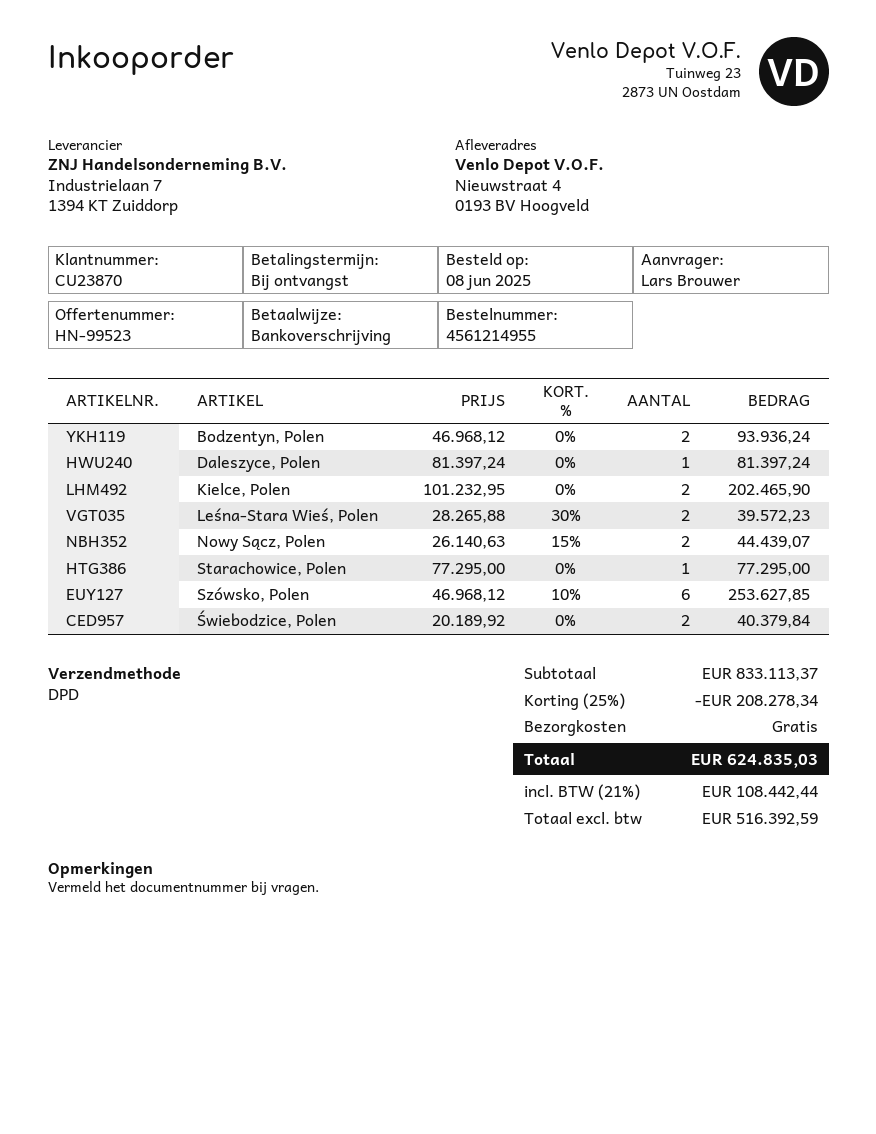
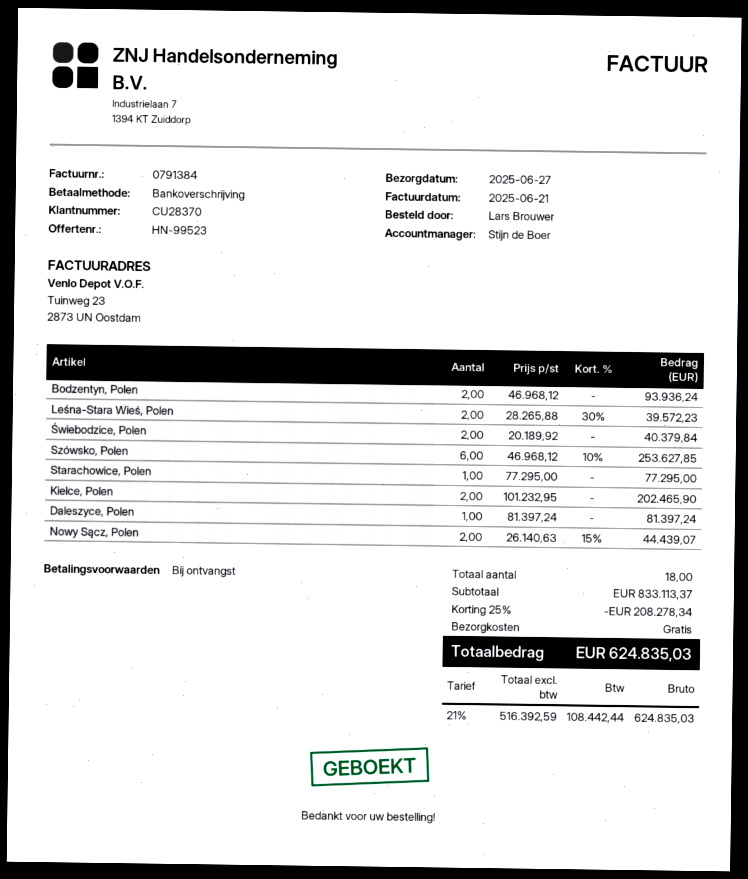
customer number: CU23870 -> CU28370

